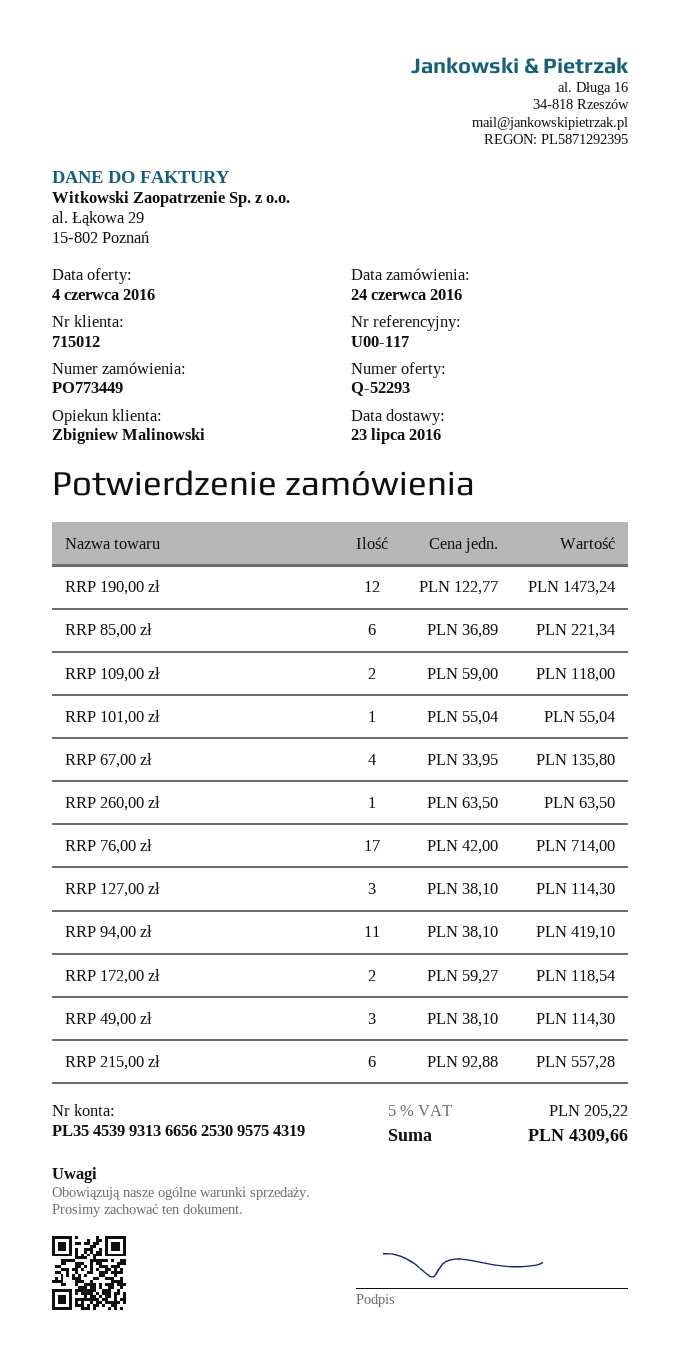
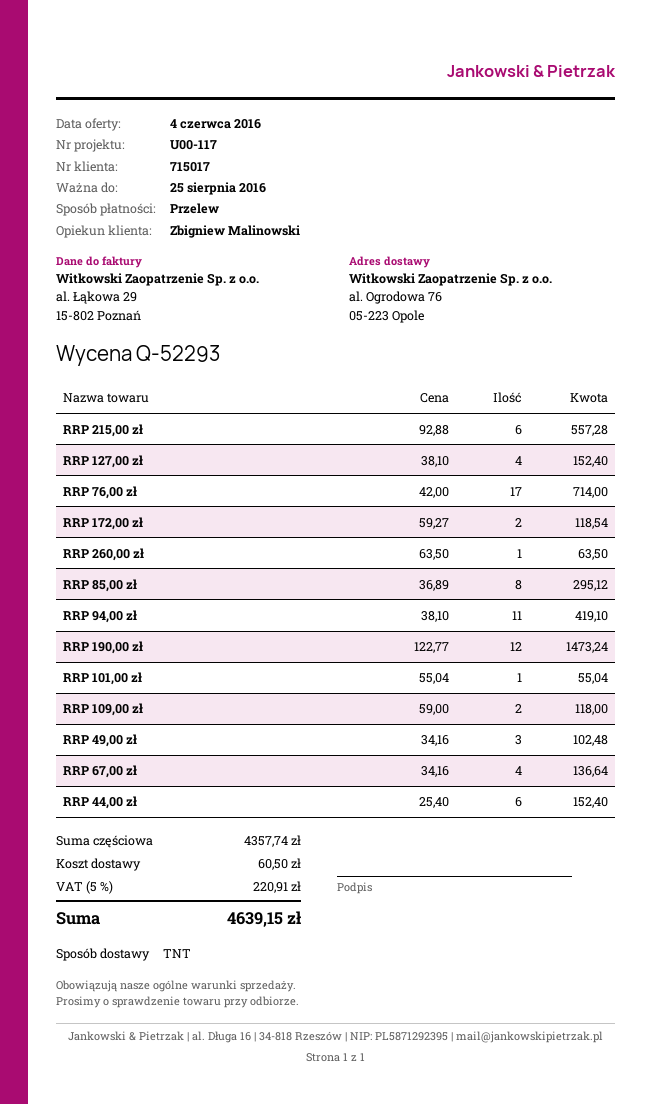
customer number: 715012 -> 715017
RRP 85,00 zł: 6 x 36.89 = 221.34 -> 8 x 36.89 = 295.12
RRP 67,00 zł: 4 x 33.95 = 135.80 -> 4 x 34.16 = 136.64
RRP 127,00 zł: 3 x 38.10 = 114.30 -> 4 x 38.10 = 152.40
RRP 49,00 zł: 3 x 38.10 = 114.30 -> 3 x 34.16 = 102.48
RRP 44,00 zł: none -> 6 x 25.40 = 152.40
shipping: none -> 60.50
tax: 5% = 205.22 -> 5% = 220.91
total: 4309.66 -> 4639.15

